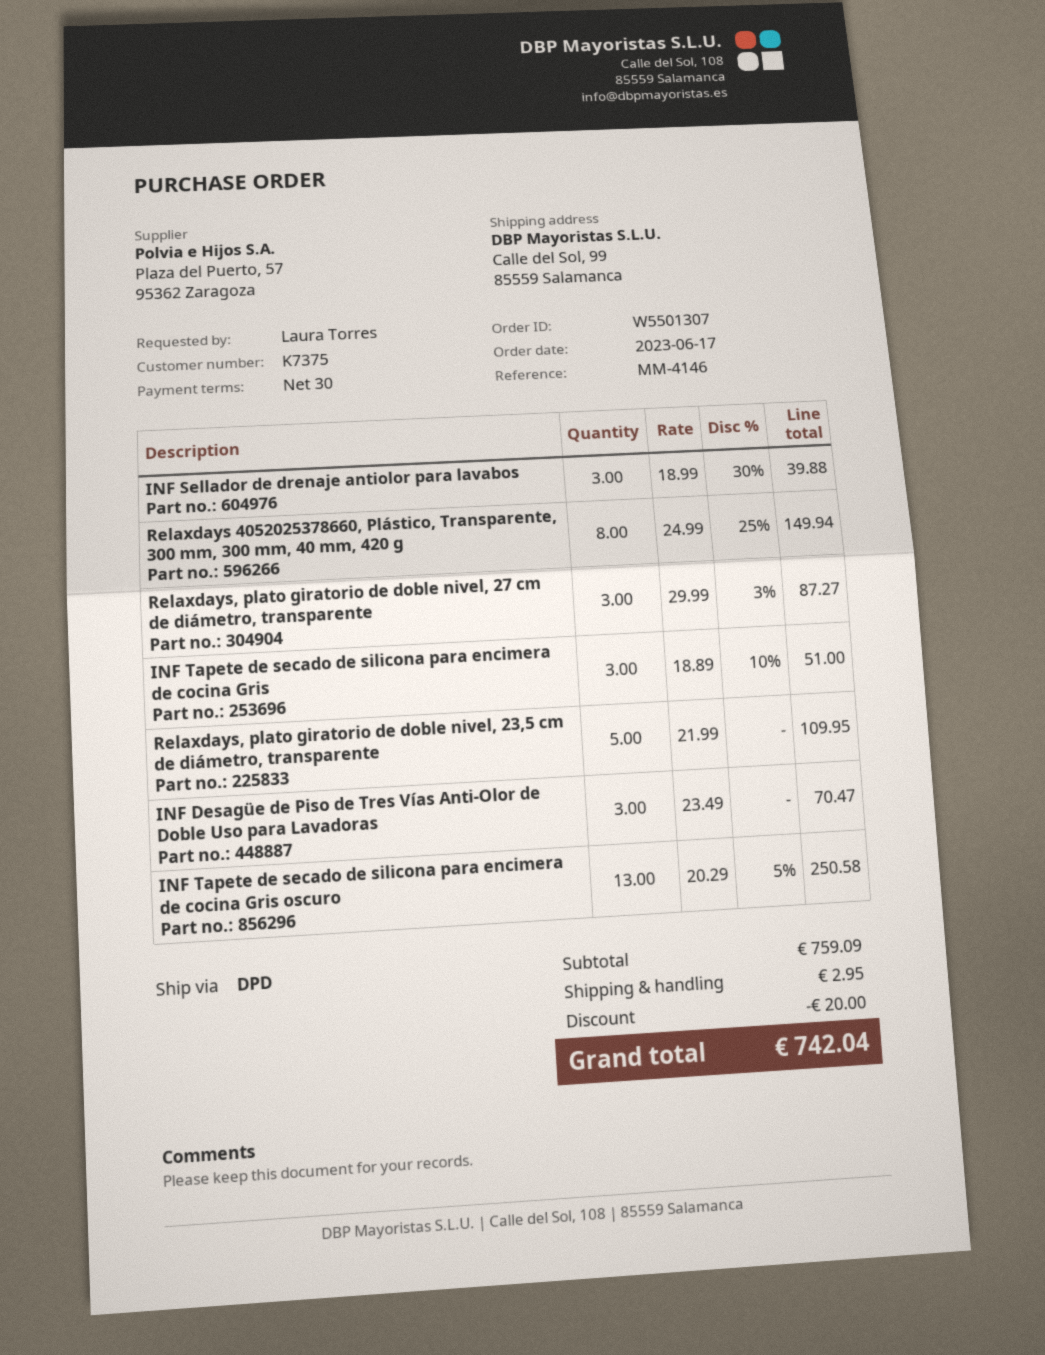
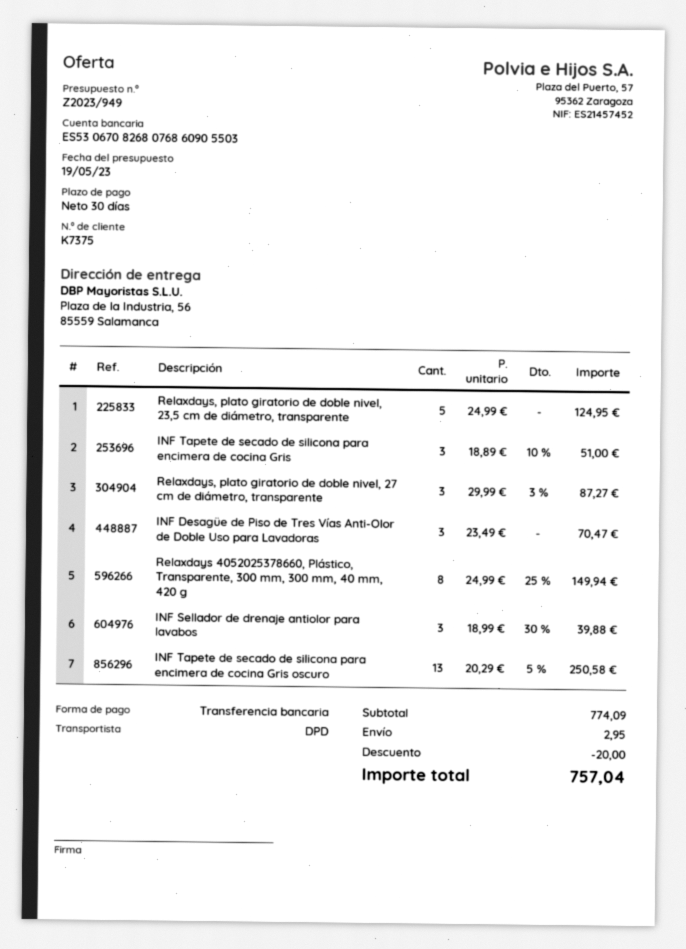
ship to: Calle del Sol, 99, 85559 Salamanca -> Plaza de la Industria, 56, 85559 Salamanca
Relaxdays, plato giratorio de doble nivel, 23,5 cm de diámetro, transparente: 5 x 21.99 = 109.95 -> 5 x 24.99 = 124.95
subtotal: 759.09 -> 774.09
total: 742.04 -> 757.04

